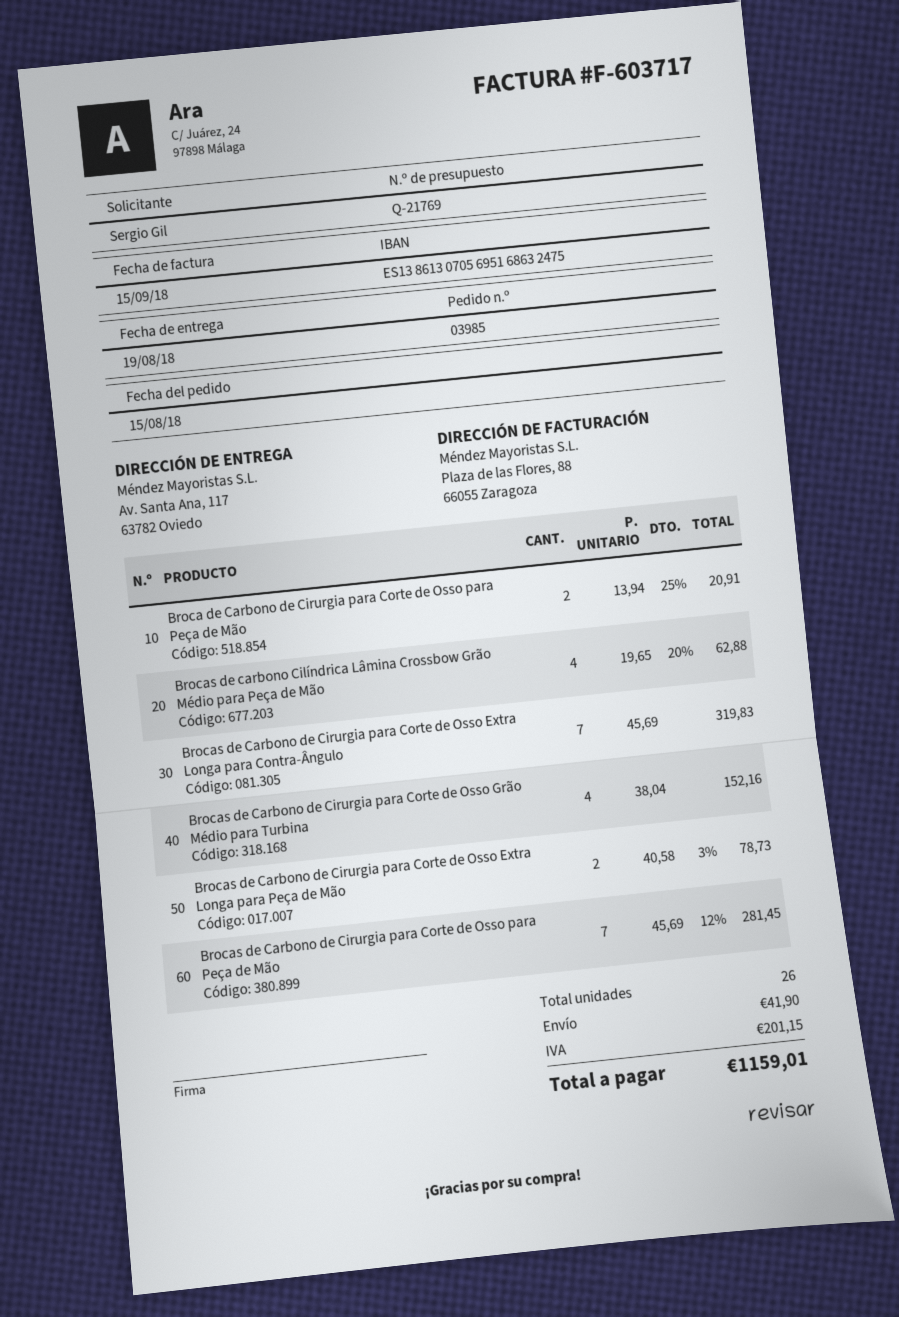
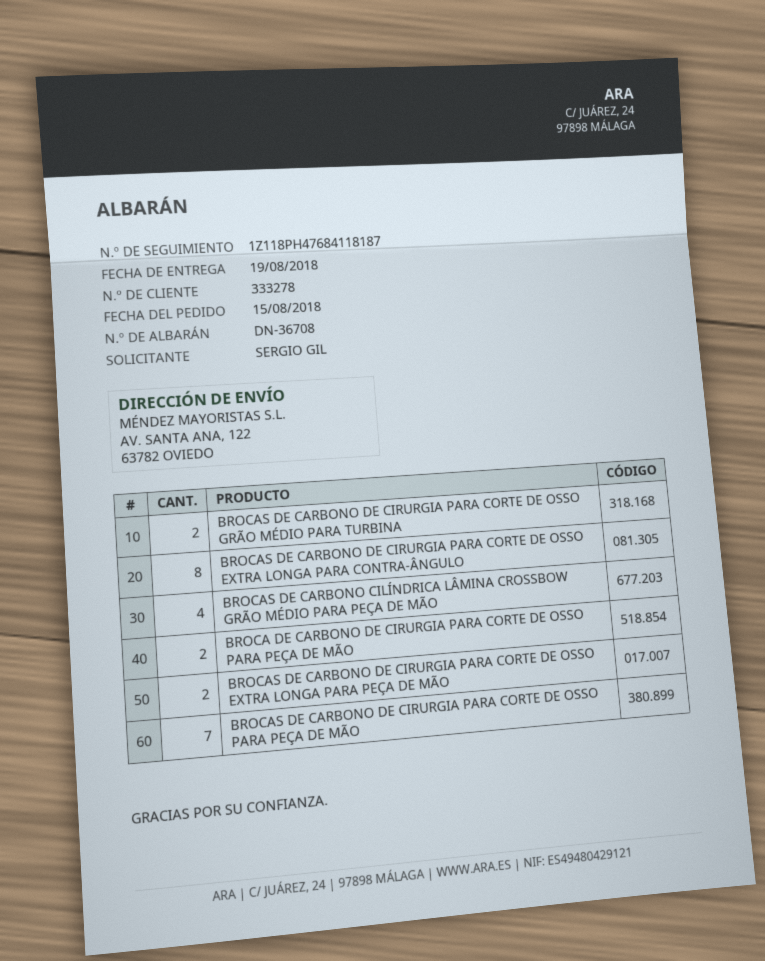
ship to: Av. Santa Ana, 117, 63782 Oviedo -> AV. SANTA ANA, 122, 63782 OVIEDO
Brocas de Carbono de Cirurgia para Corte de Osso Extra Longa para Contra-Ângulo: 7 -> 8
Brocas de Carbono de Cirurgia para Corte de Osso Grão Médio para Turbina: 4 -> 2

